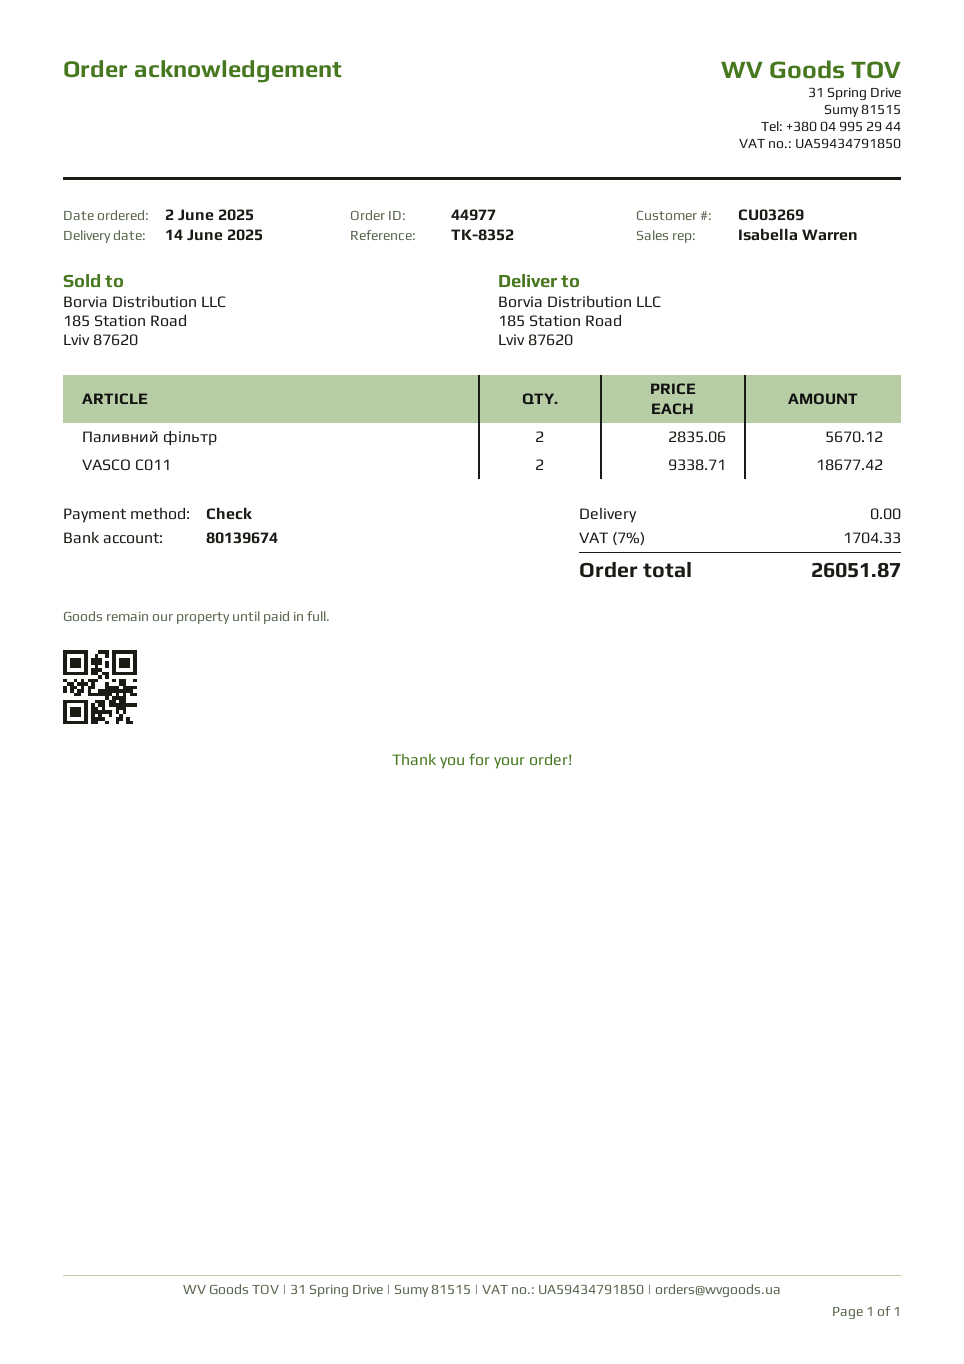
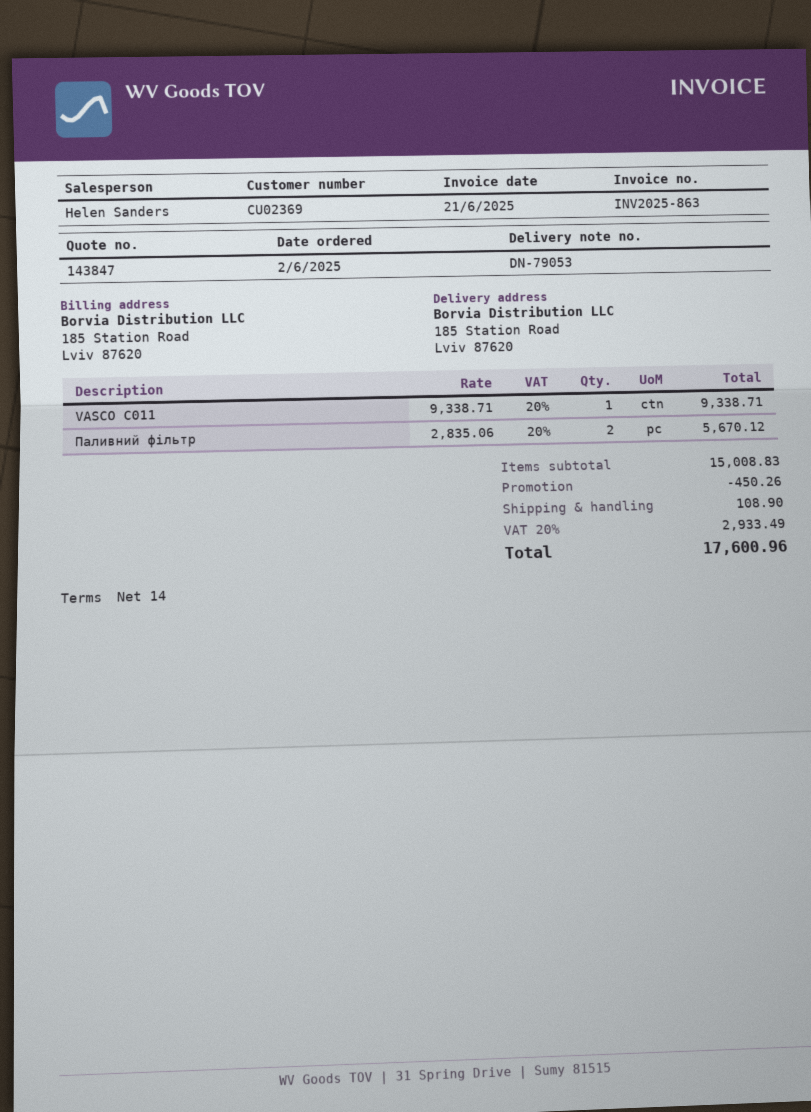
customer number: CU03269 -> CU02369
sales rep: Isabella Warren -> Helen Sanders
VASCO C011: 2 x 9338.71 = 18677.42 -> 1 x 9338.71 = 9338.71
discount: none -> 450.26
shipping: 0.00 -> 108.90
tax: 7% = 1704.33 -> 20% = 2933.49
total: 26051.87 -> 17600.96

